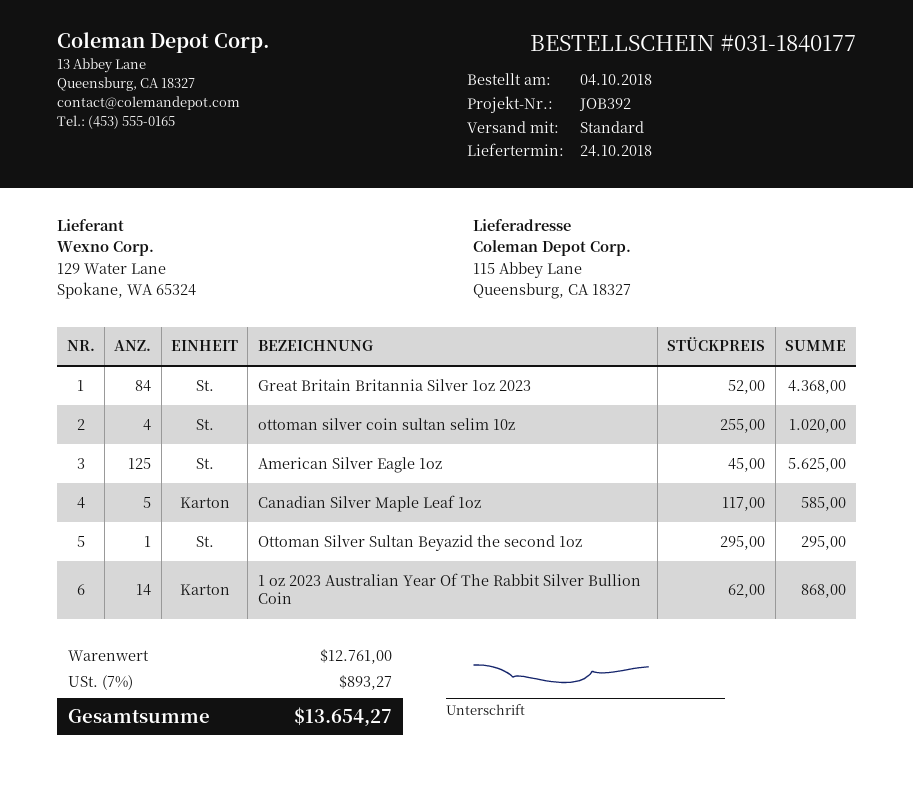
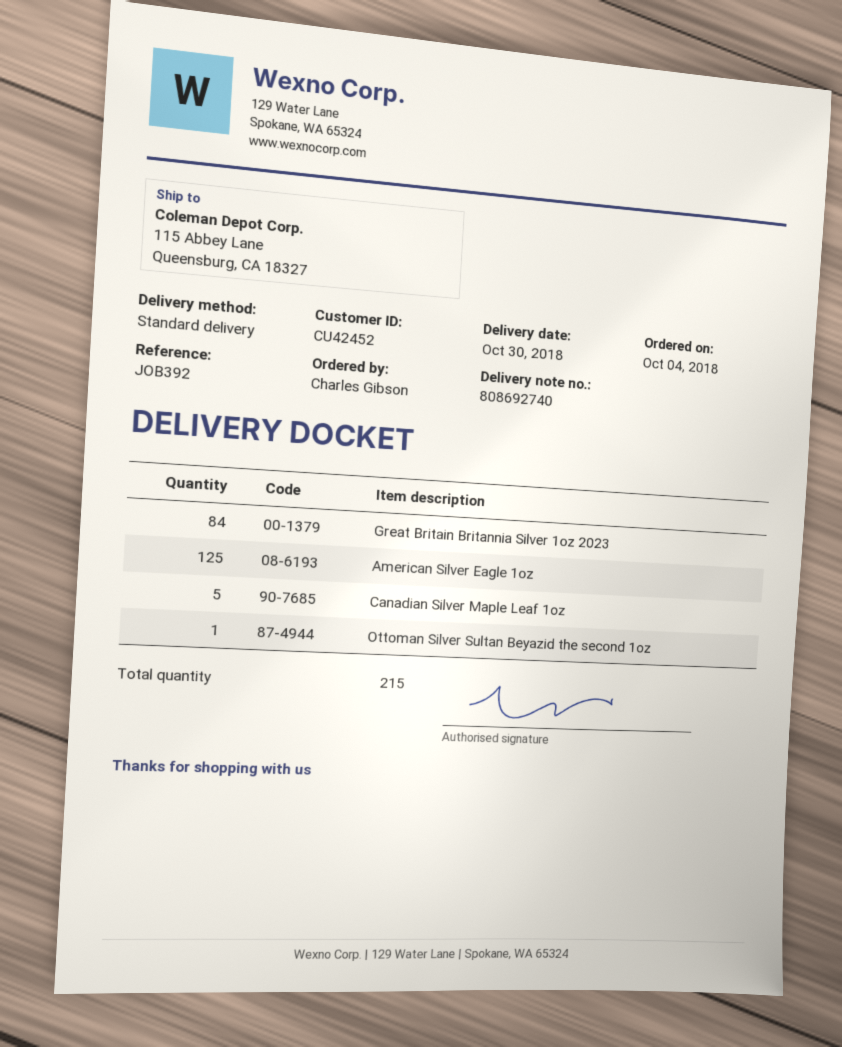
delivery date: 2018-10-24 -> 2018-10-30
ottoman silver coin sultan selim 10z: 4 -> none
1 oz 2023 Australian Year Of The Rabbit Silver Bullion Coin: 14 -> none

